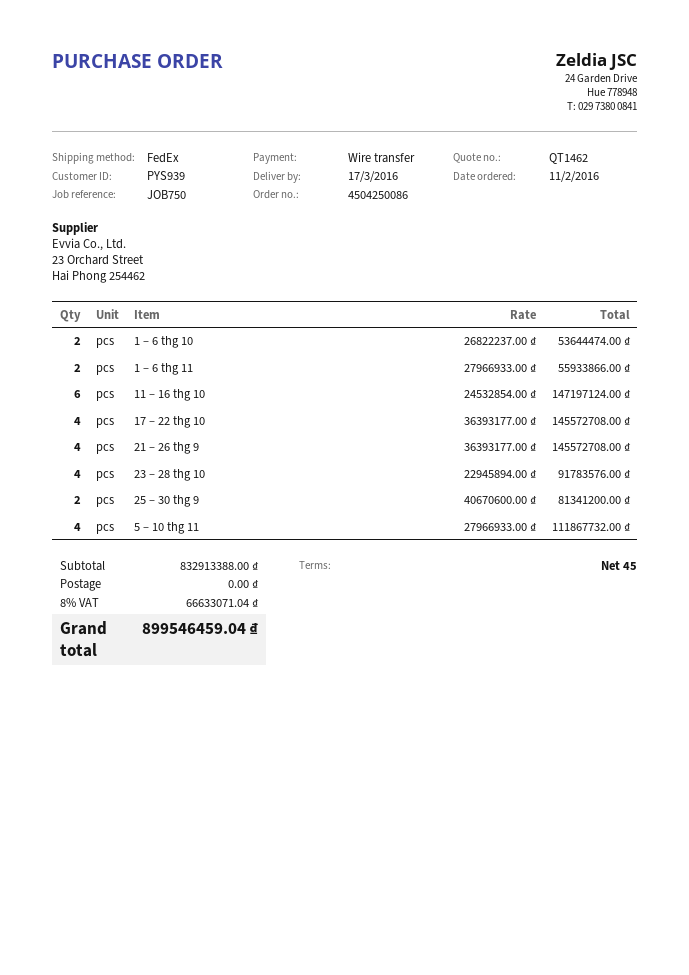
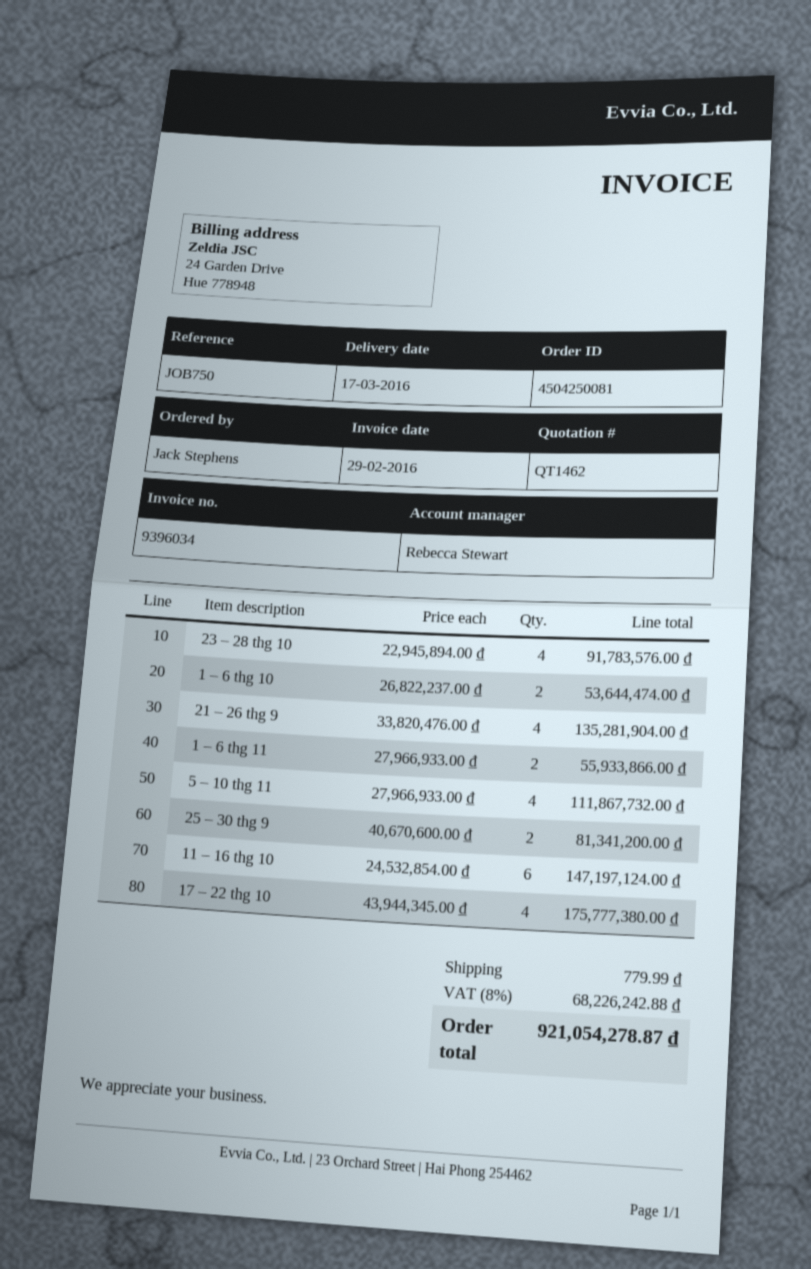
order number: 4504250086 -> 4504250081
17 – 22 thg 10: 4 x 36393177.00 = 145572708.00 -> 4 x 43944345.00 = 175777380.00
21 – 26 thg 9: 4 x 36393177.00 = 145572708.00 -> 4 x 33820476.00 = 135281904.00
shipping: 0.00 -> 779.99
tax: 8% = 66633071.04 -> 8% = 68226242.88
total: 899546459.04 -> 921054278.87

